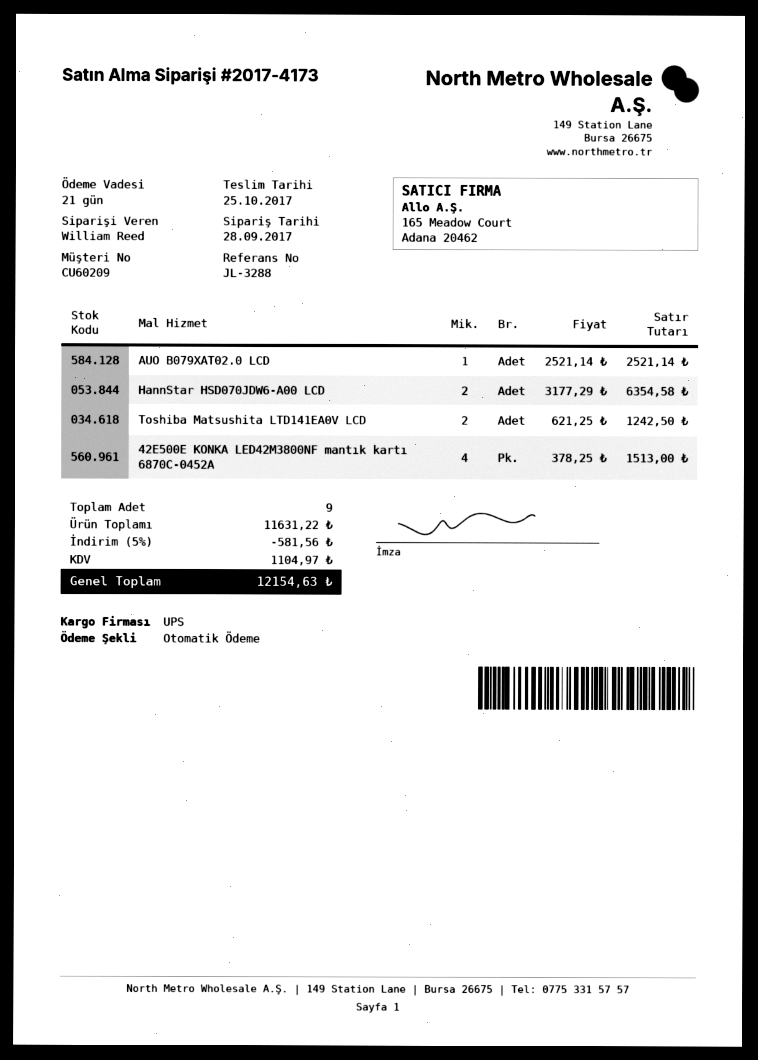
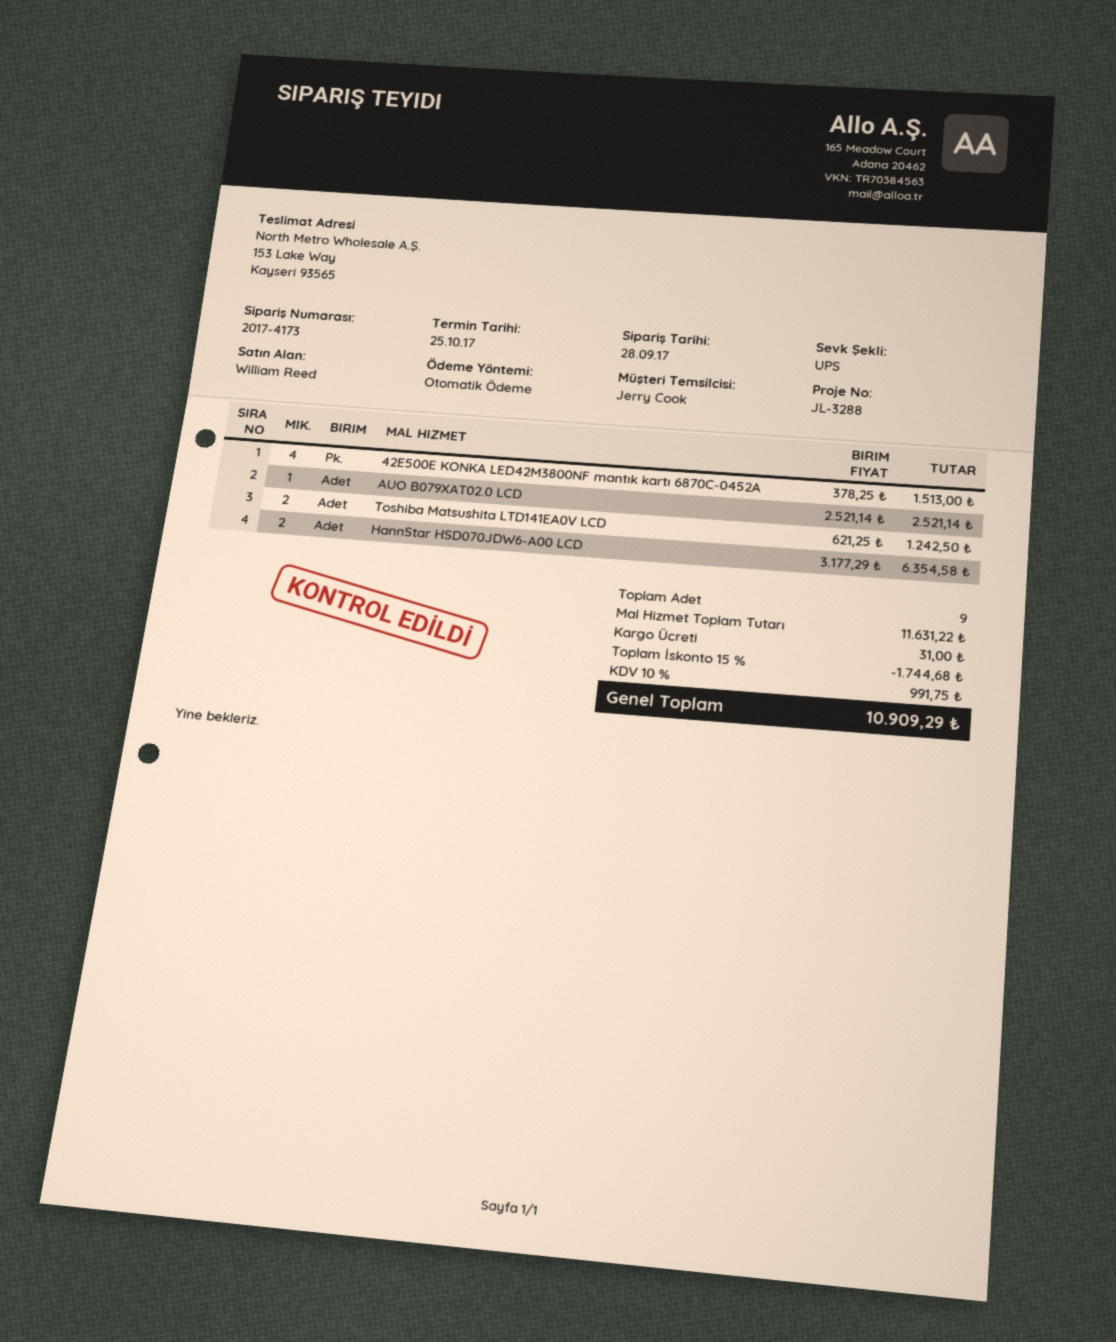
discount: 5% = 581.56 -> 15% = 1744.68
shipping: none -> 31.00
tax: 1104.97 -> 991.75
total: 12154.63 -> 10909.29

